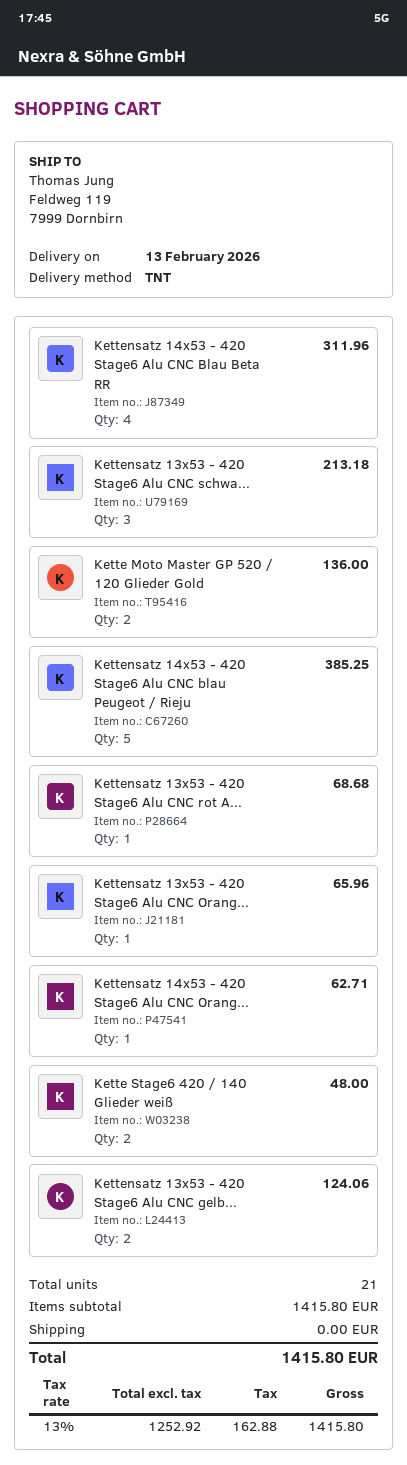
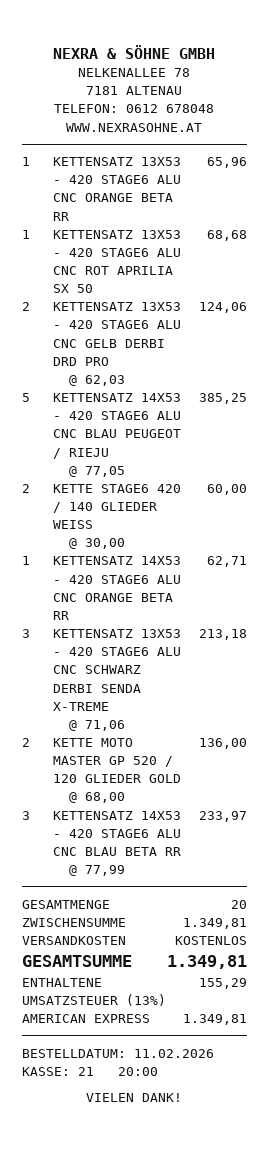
Kettensatz 14x53 - 420 Stage6 Alu CNC Blau Beta RR: 4 for 311.96 -> 3 for 233.97
Kette Stage6 420 / 140 Glieder weiß: 2 for 48.00 -> 2 for 60.00
total quantity: 21 -> 20
subtotal: 1415.80 -> 1349.81
tax: 13% = 162.88 -> 13% = 155.29
total: 1415.80 -> 1349.81

